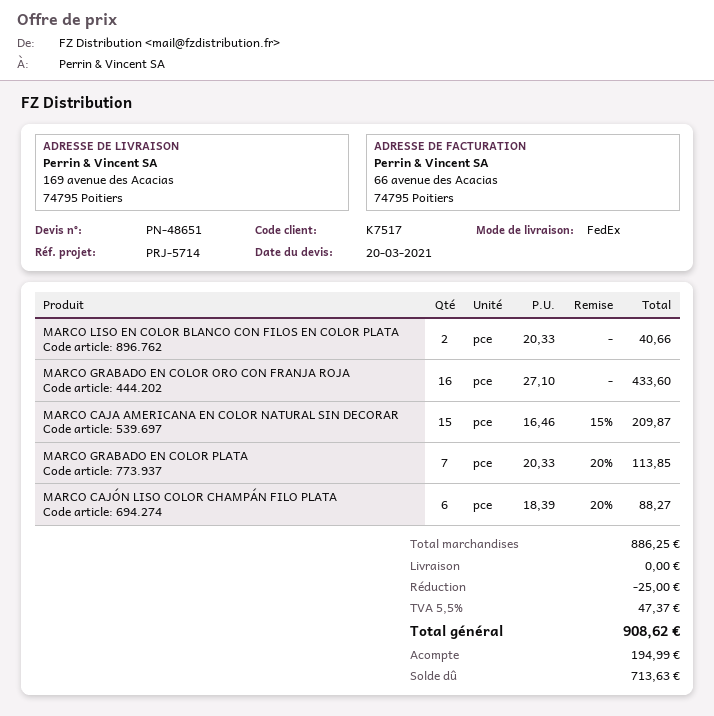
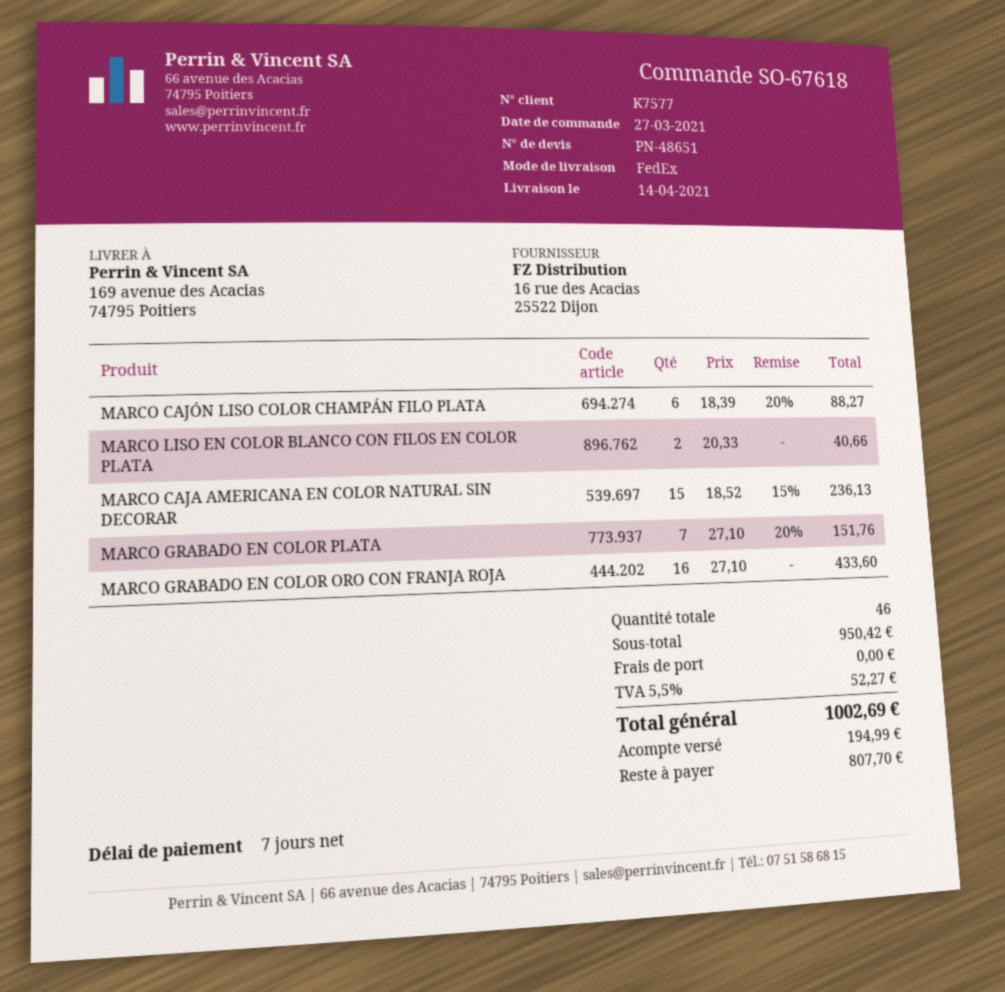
customer number: K7517 -> K7577
MARCO CAJA AMERICANA EN COLOR NATURAL SIN DECORAR: 15 x 16.46 - 15% = 209.87 -> 15 x 18.52 - 15% = 236.13
MARCO GRABADO EN COLOR PLATA: 7 x 20.33 - 20% = 113.85 -> 7 x 27.10 - 20% = 151.76
subtotal: 886.25 -> 950.42
discount: 25.00 -> none
tax: 5.5% = 47.37 -> 5.5% = 52.27
total: 908.62 -> 1002.69
balance: 713.63 -> 807.70

